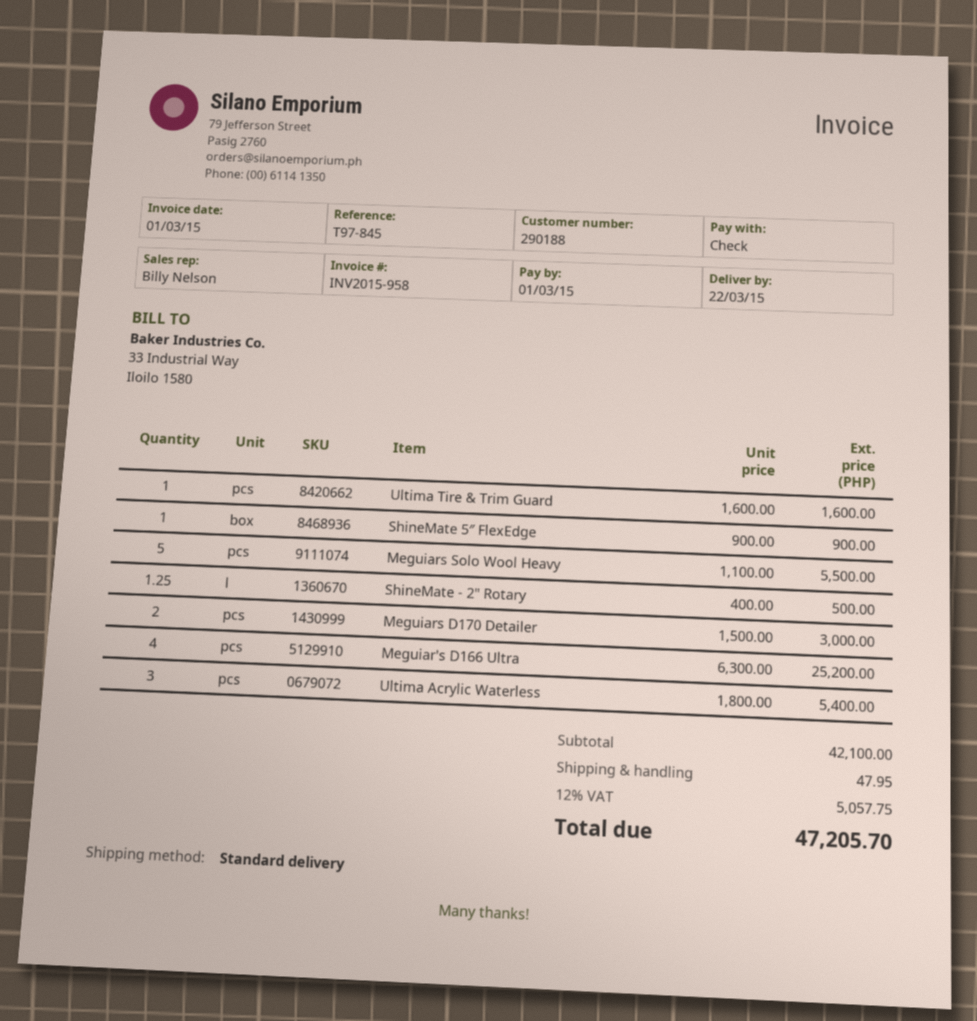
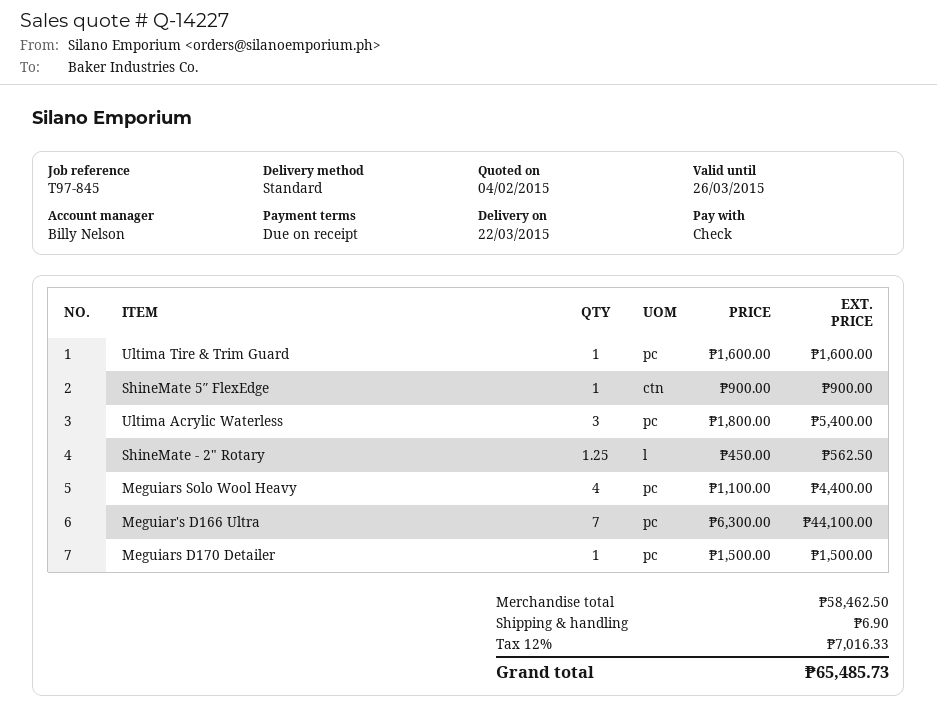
Meguiars Solo Wool Heavy: 5 x 1100.00 = 5500.00 -> 4 x 1100.00 = 4400.00
ShineMate - 2" Rotary: 1.25 x 400.00 = 500.00 -> 1.25 x 450.00 = 562.50
Meguiars D170 Detailer: 2 x 1500.00 = 3000.00 -> 1 x 1500.00 = 1500.00
Meguiar's D166 Ultra: 4 x 6300.00 = 25200.00 -> 7 x 6300.00 = 44100.00
subtotal: 42100.00 -> 58462.50
shipping: 47.95 -> 6.90
tax: 12% = 5057.75 -> 12% = 7016.33
total: 47205.70 -> 65485.73

